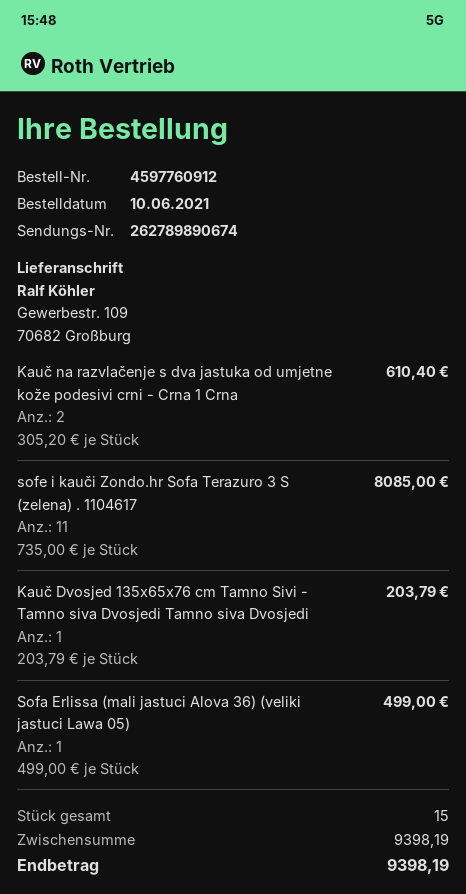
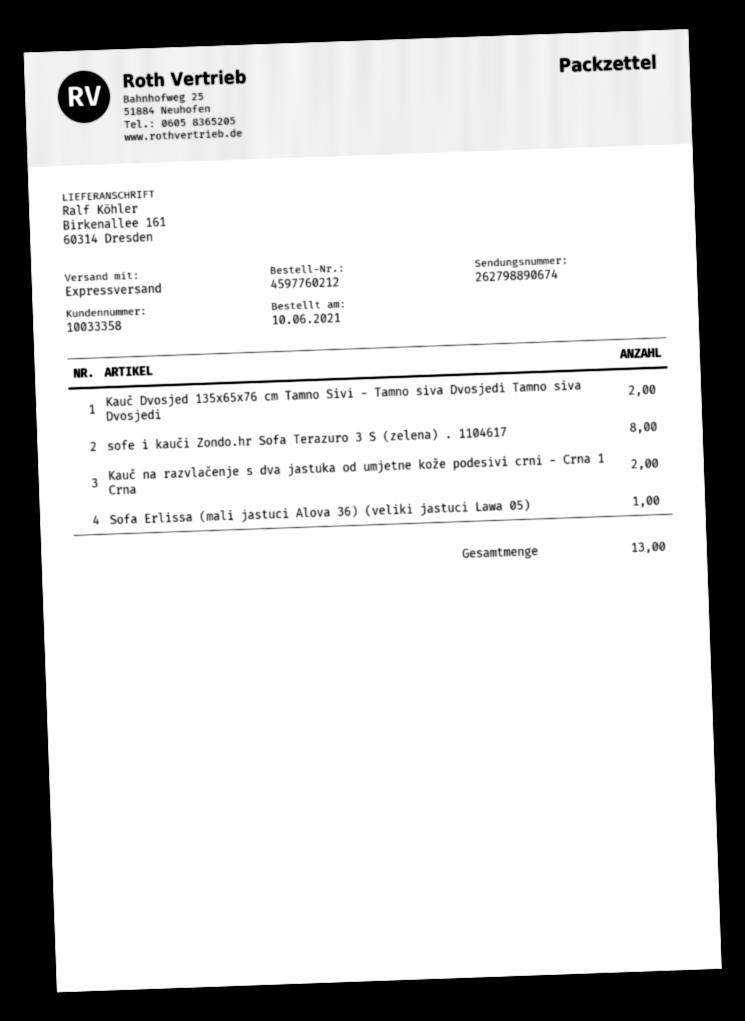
order number: 4597760912 -> 4597760212
tracking number: 262789890674 -> 262798890674
ship to: Gewerbestr. 109, 70682 Großburg -> Birkenallee 161, 60314 Dresden
sofe i kauči Zondo.hr Sofa Terazuro 3 S (zelena) . 1104617: 11 -> 8
Kauč Dvosjed 135x65x76 cm Tamno Sivi - Tamno siva Dvosjedi Tamno siva Dvosjedi: 1 -> 2
total quantity: 15 -> 13

